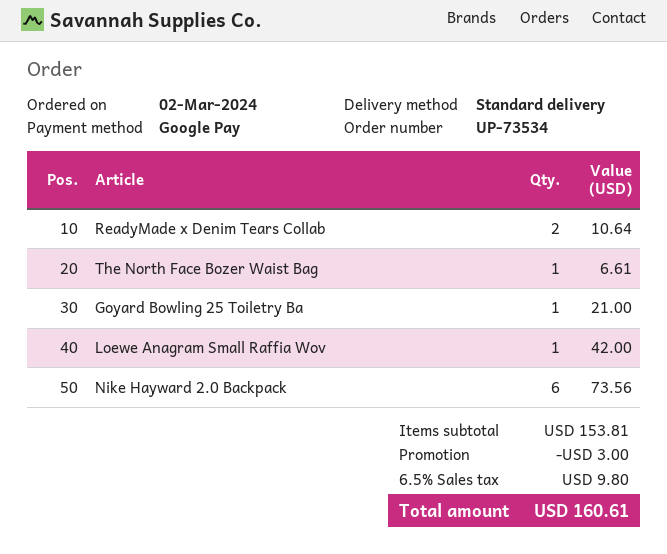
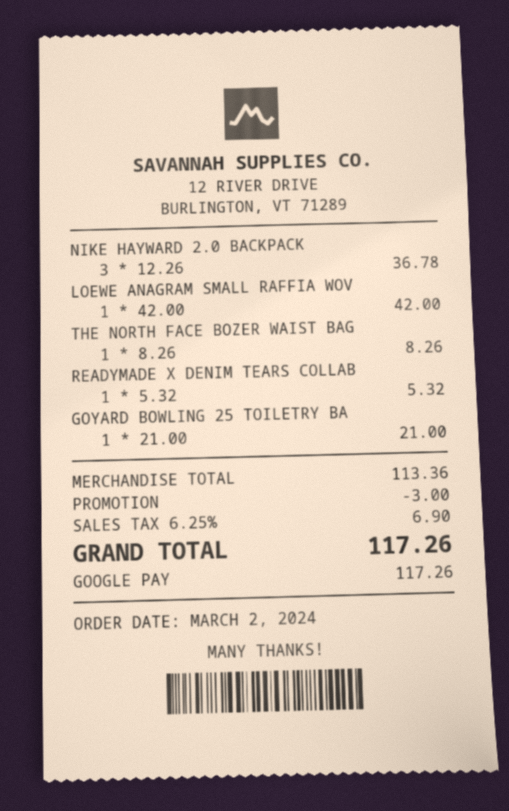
ReadyMade x Denim Tears Collab: 2 for 10.64 -> 1 for 5.32
The North Face Bozer Waist Bag: 1 for 6.61 -> 1 for 8.26
Nike Hayward 2.0 Backpack: 6 for 73.56 -> 3 for 36.78
subtotal: 153.81 -> 113.36
tax: 6.5% = 9.80 -> 6.25% = 6.90
total: 160.61 -> 117.26

